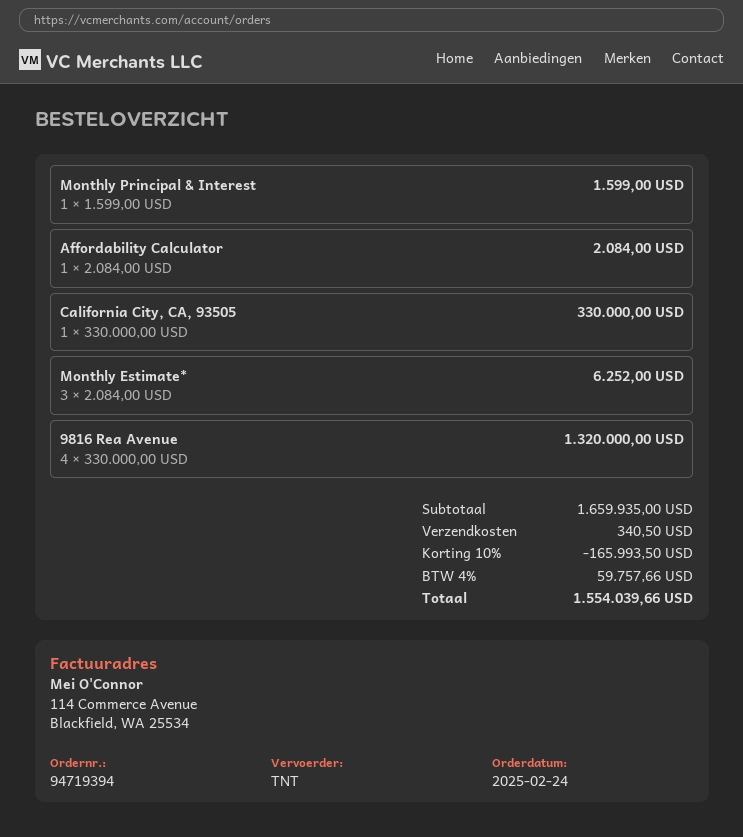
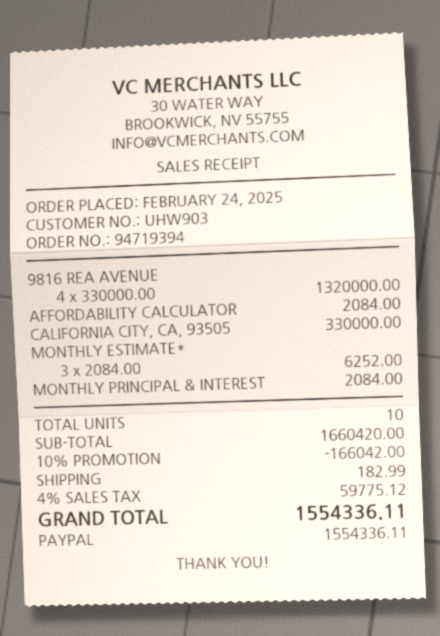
Monthly Principal & Interest: 1 x 1599.00 = 1599.00 -> 1 x 2084.00 = 2084.00
subtotal: 1659935.00 -> 1660420.00
discount: 10% = 165993.50 -> 10% = 166042.00
shipping: 340.50 -> 182.99
tax: 4% = 59757.66 -> 4% = 59775.12
total: 1554039.66 -> 1554336.11

